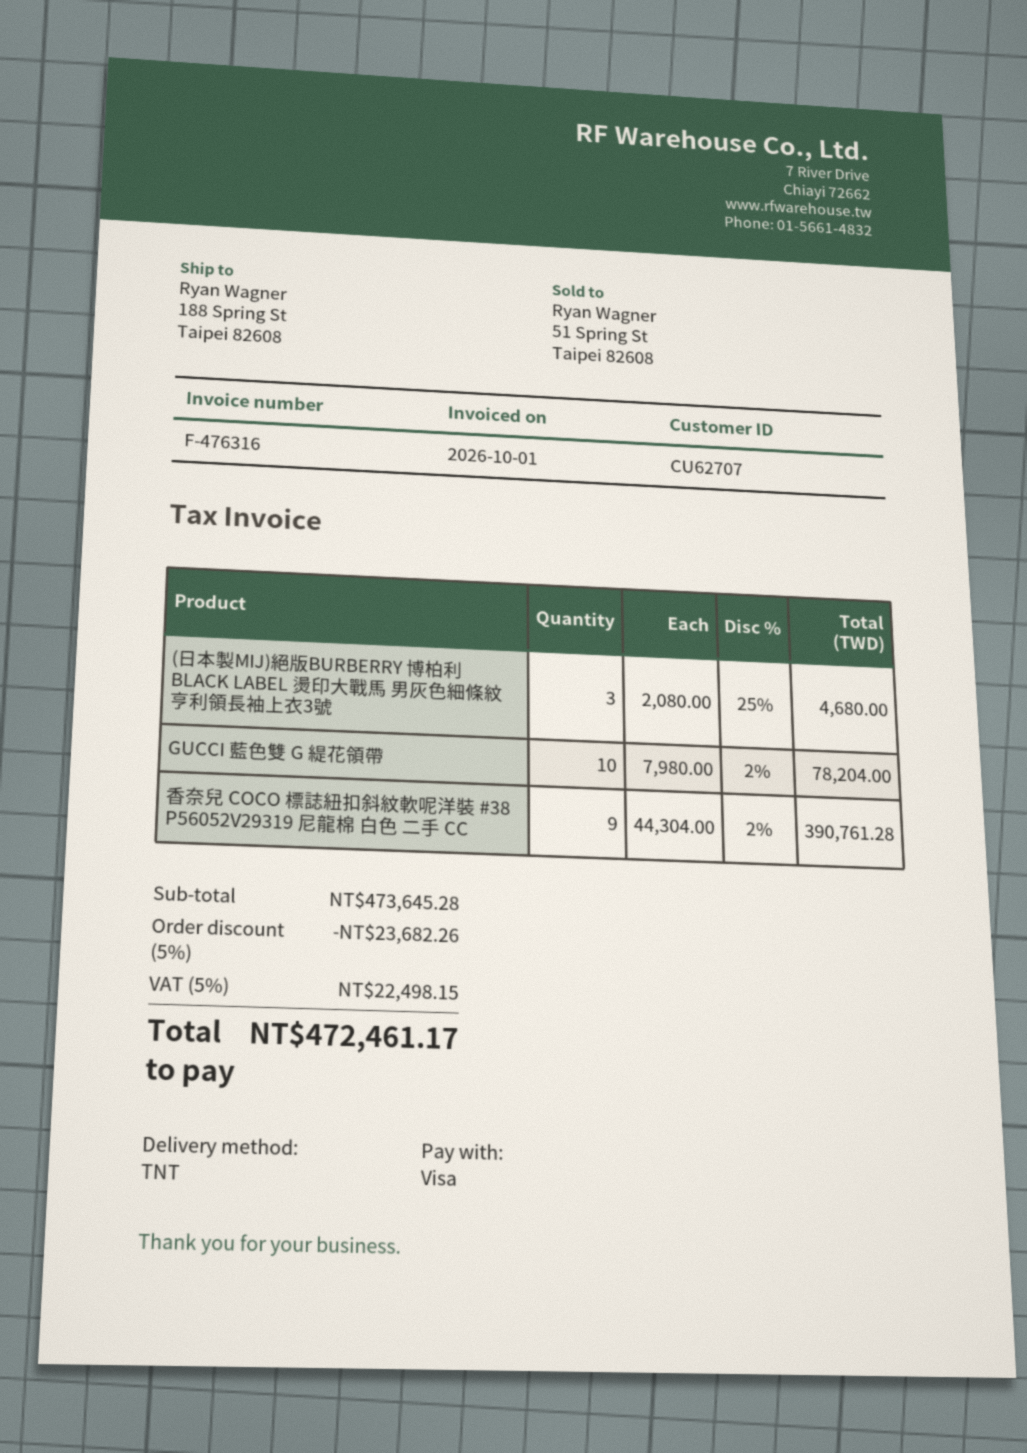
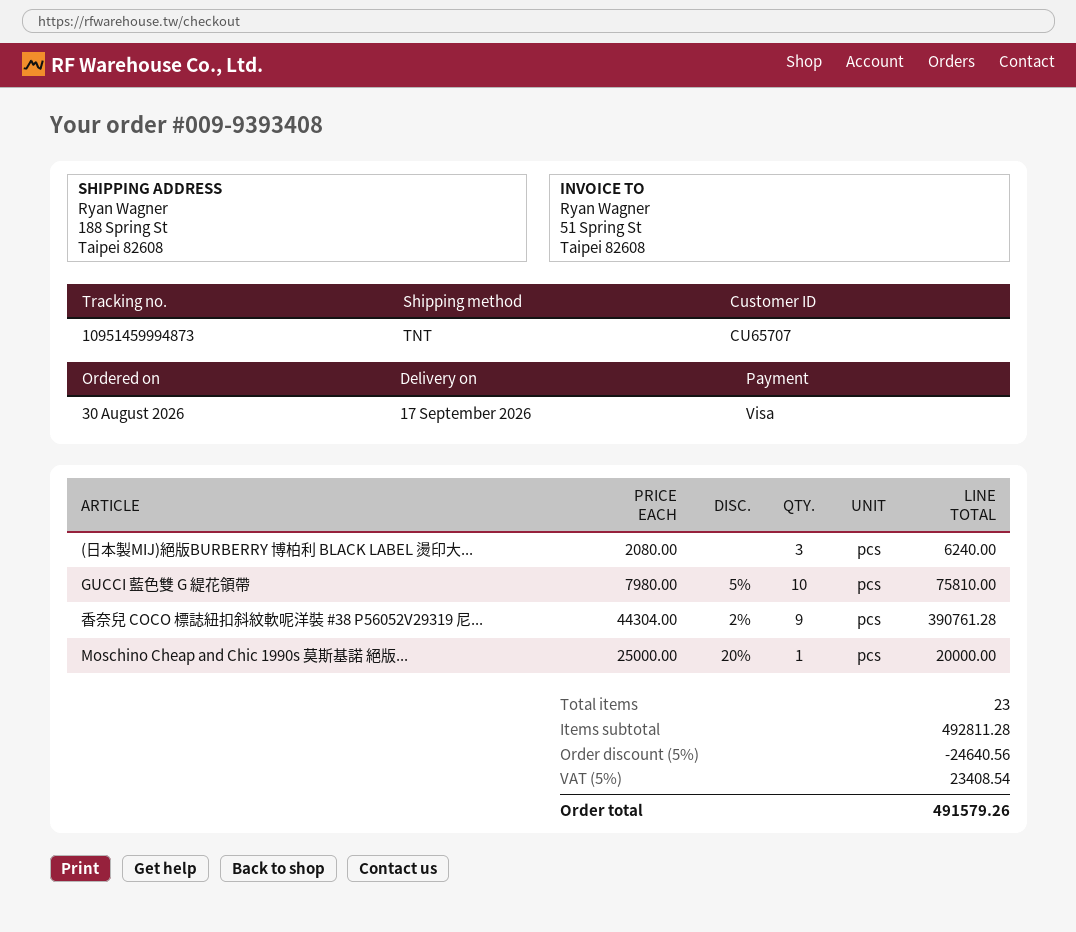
customer number: CU62707 -> CU65707
(日本製MIJ)絕版BURBERRY 博柏利 BLACK LABEL 燙印大戰馬 男灰色細條紋亨利領長袖上衣3號: 3 x 2080.00 - 25% = 4680.00 -> 3 x 2080.00 = 6240.00
GUCCI 藍色雙 G 緹花領帶: 10 x 7980.00 - 2% = 78204.00 -> 10 x 7980.00 - 5% = 75810.00
Moschino Cheap and Chic 1990s 莫斯基諾 絕版...: none -> 1 x 25000.00 - 20% = 20000.00
subtotal: 473645.28 -> 492811.28
discount: 5% = 23682.26 -> 5% = 24640.56
tax: 5% = 22498.15 -> 5% = 23408.54
total: 472461.17 -> 491579.26

